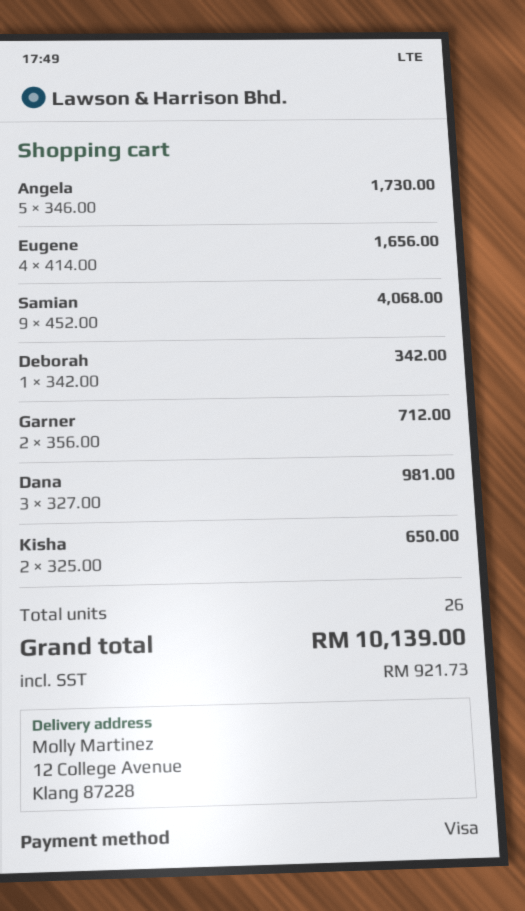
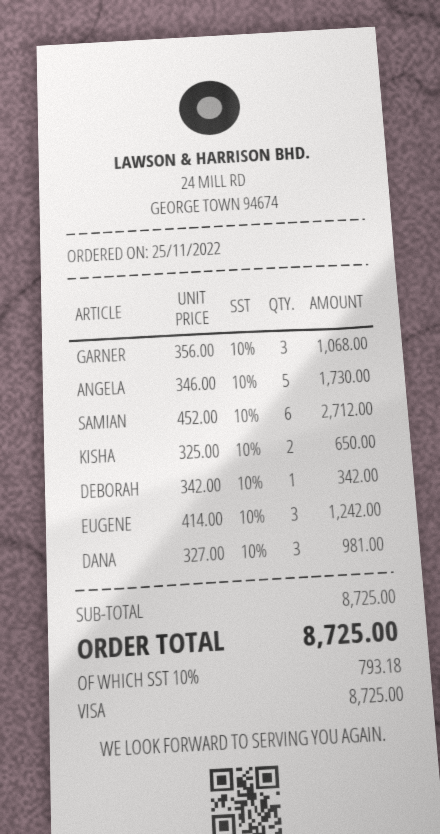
Eugene: 4 x 414.00 = 1656.00 -> 3 x 414.00 = 1242.00
Samian: 9 x 452.00 = 4068.00 -> 6 x 452.00 = 2712.00
Garner: 2 x 356.00 = 712.00 -> 3 x 356.00 = 1068.00
tax: 921.73 -> 793.18
total: 10139.00 -> 8725.00

